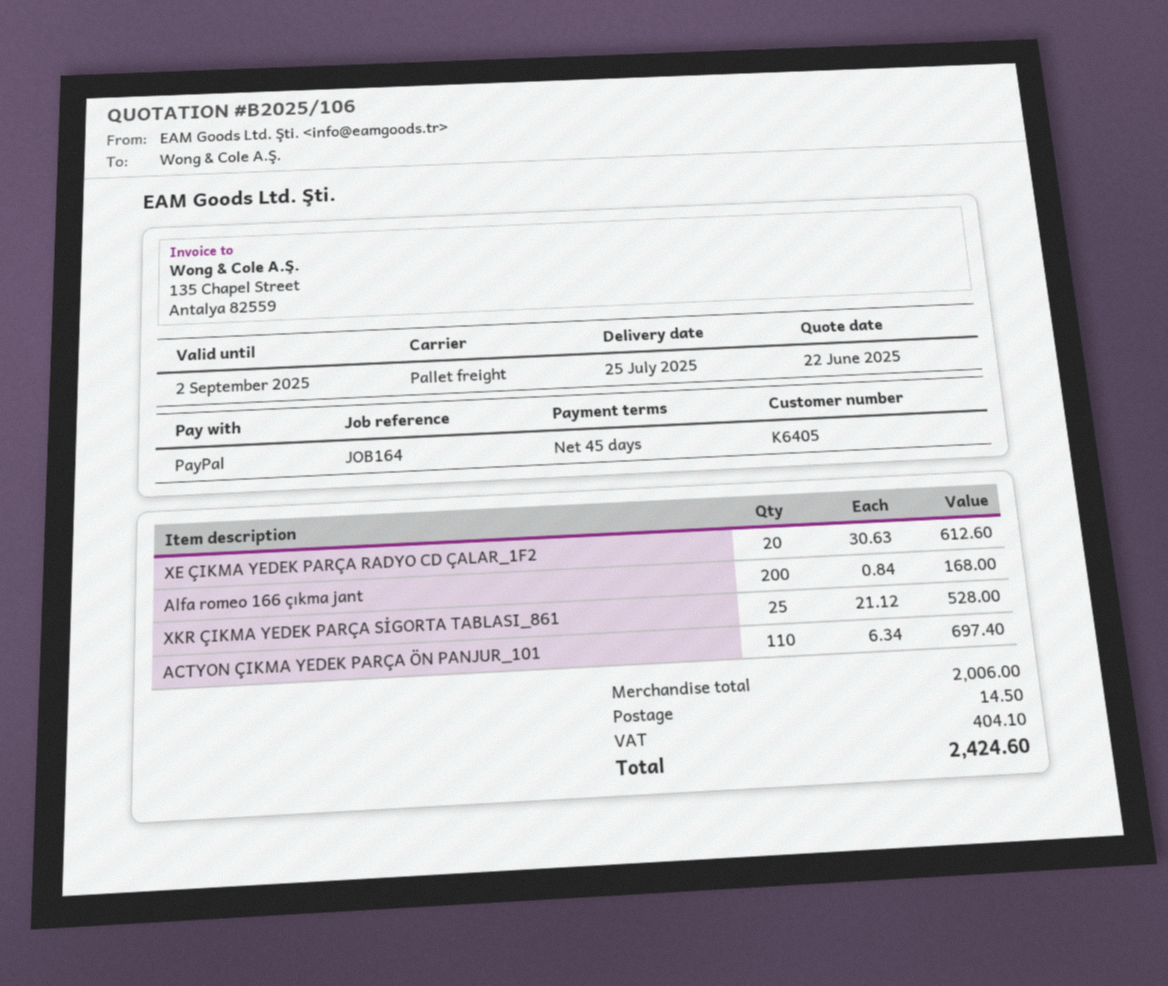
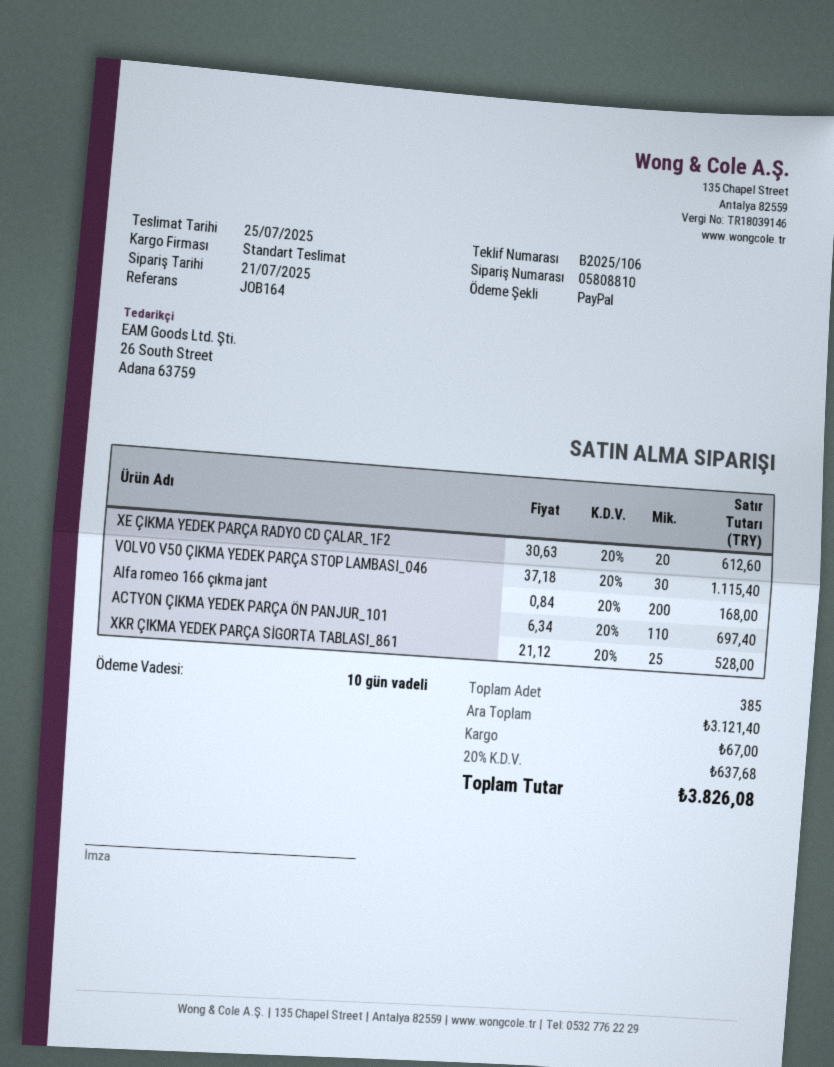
payment terms: 45 days -> 10 days
shipping method: pallet freight -> standard
VOLVO V50 ÇIKMA YEDEK PARÇA STOP LAMBASI_046: none -> 30 x 37.18 = 1115.40
subtotal: 2006.00 -> 3121.40
shipping: 14.50 -> 67.00
tax: 404.10 -> 637.68
total: 2424.60 -> 3826.08

